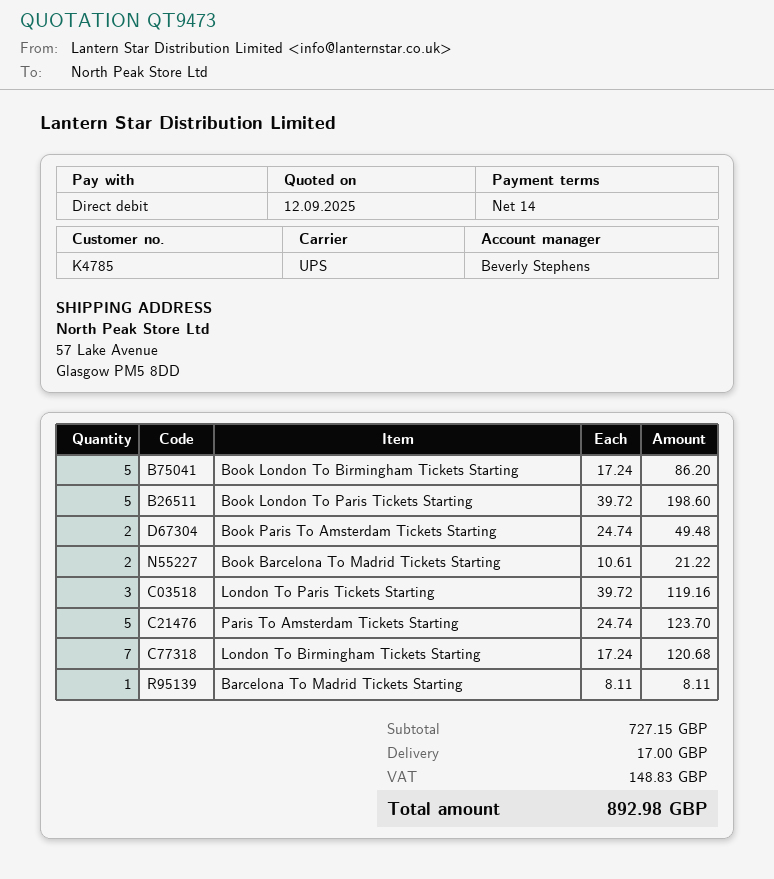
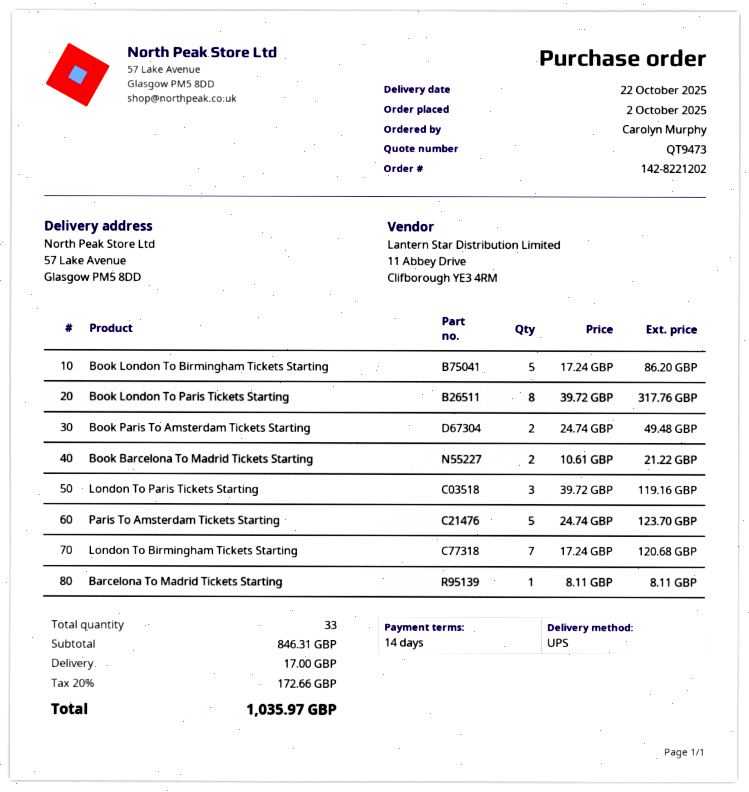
Book London To Paris Tickets Starting: 5 x 39.72 = 198.60 -> 8 x 39.72 = 317.76
subtotal: 727.15 -> 846.31
tax: 148.83 -> 172.66
total: 892.98 -> 1035.97

